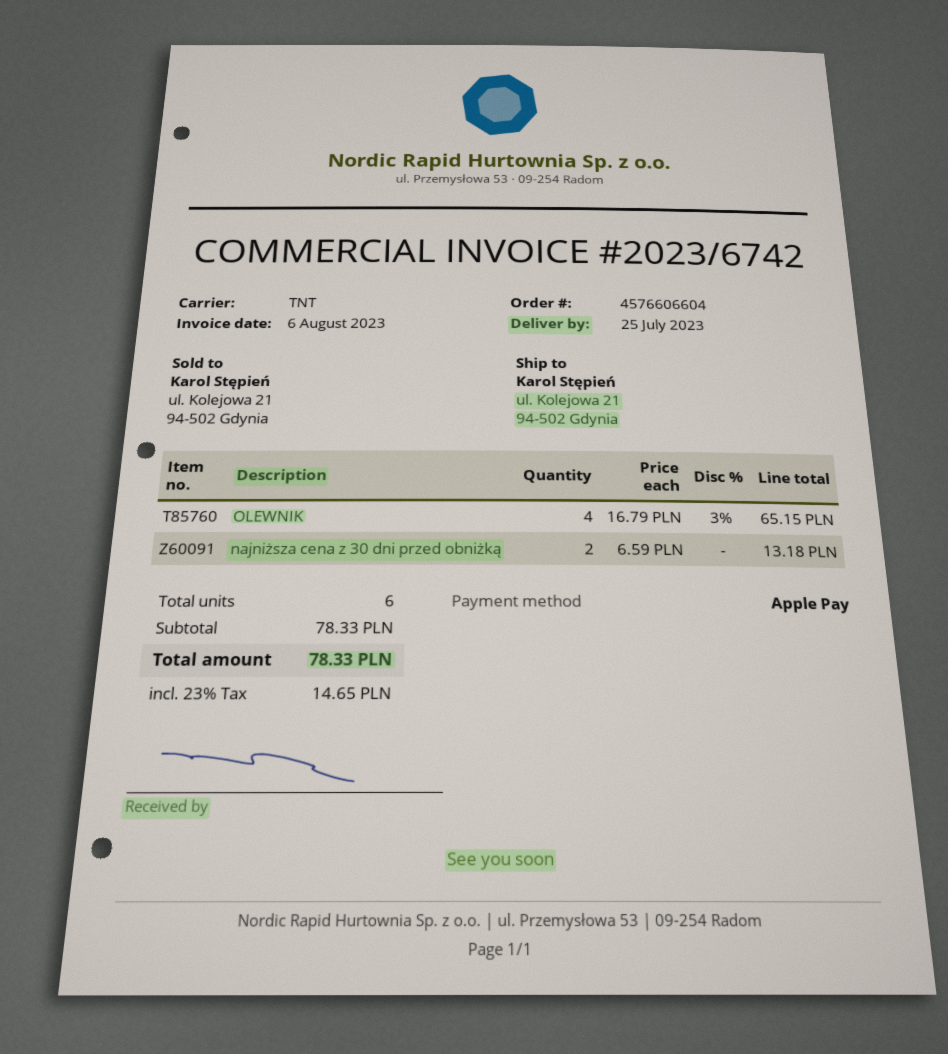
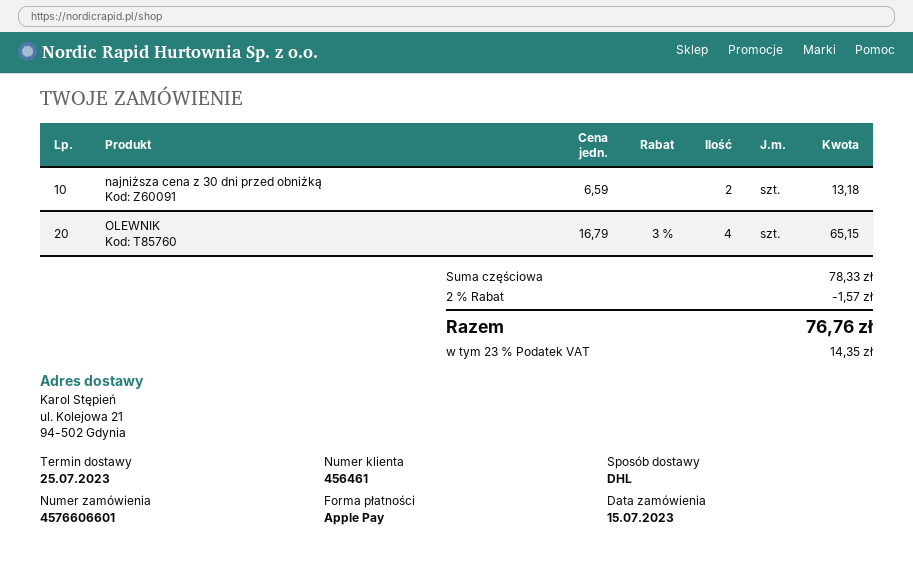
order number: 4576606604 -> 4576606601
shipping method: TNT -> DHL
discount: none -> 2% = 1.57
tax: 23% = 14.65 -> 23% = 14.35
total: 78.33 -> 76.76

